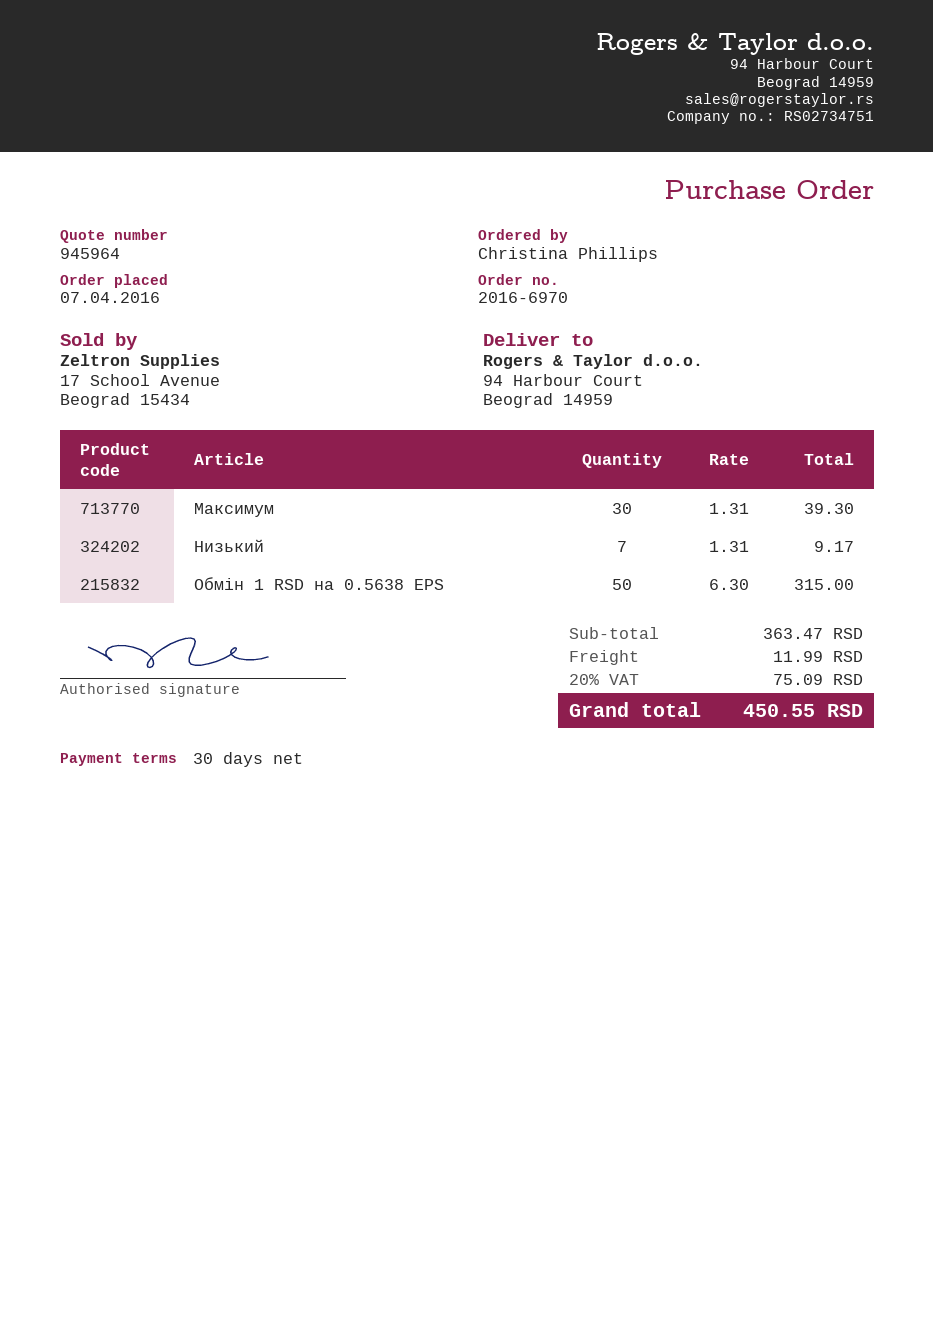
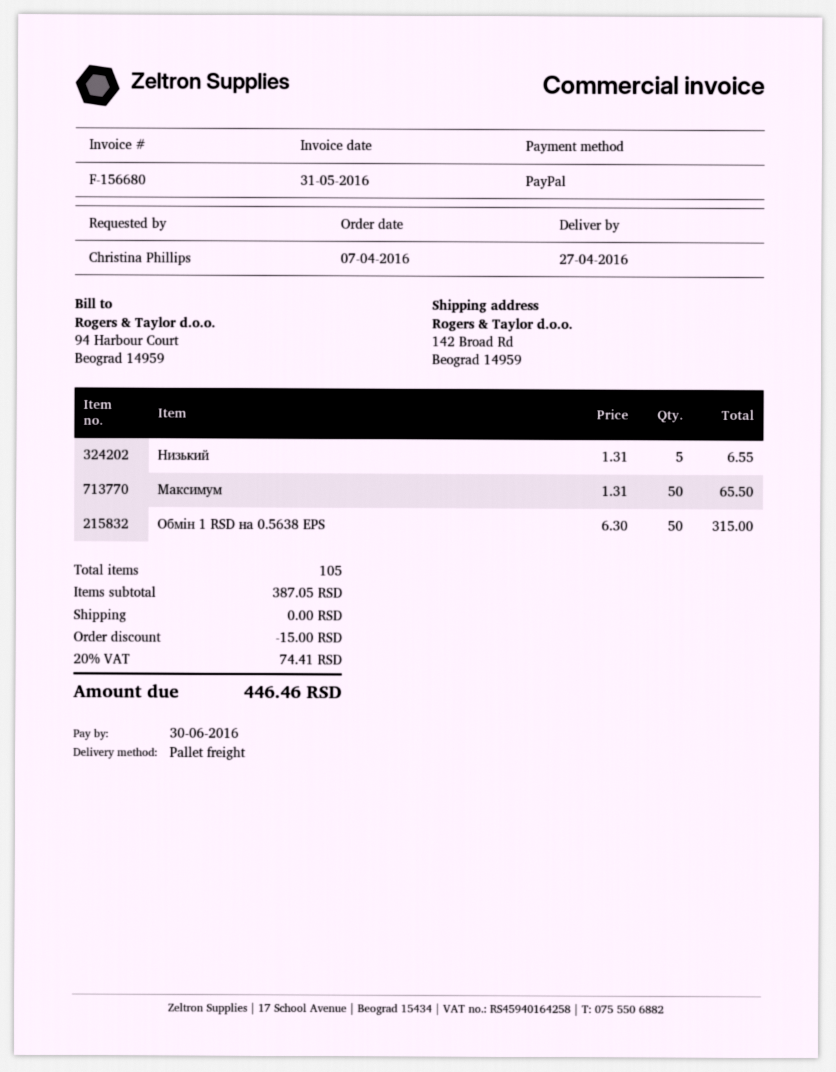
ship to: 94 Harbour Court, Beograd 14959 -> 142 Broad Rd, Beograd 14959
Максимум: 30 x 1.31 = 39.30 -> 50 x 1.31 = 65.50
Низький: 7 x 1.31 = 9.17 -> 5 x 1.31 = 6.55
subtotal: 363.47 -> 387.05
discount: none -> 15.00
shipping: 11.99 -> 0.00
tax: 20% = 75.09 -> 20% = 74.41
total: 450.55 -> 446.46

